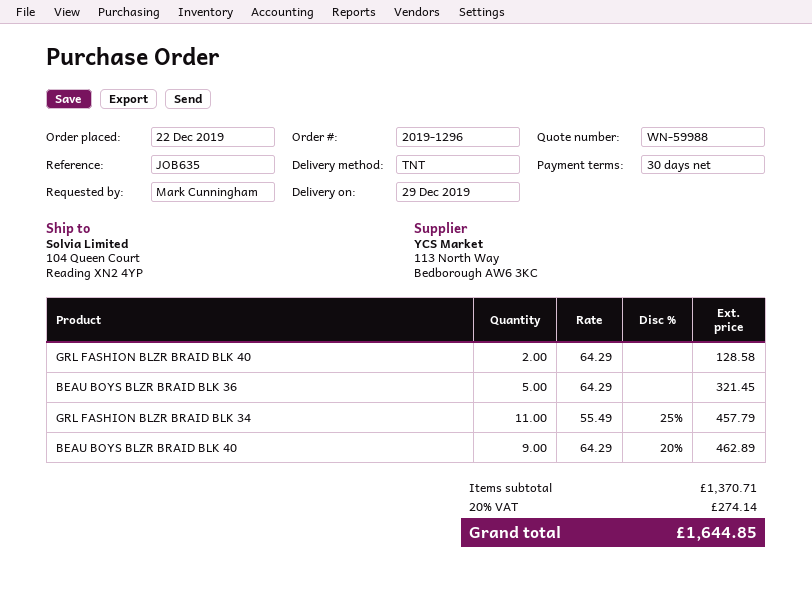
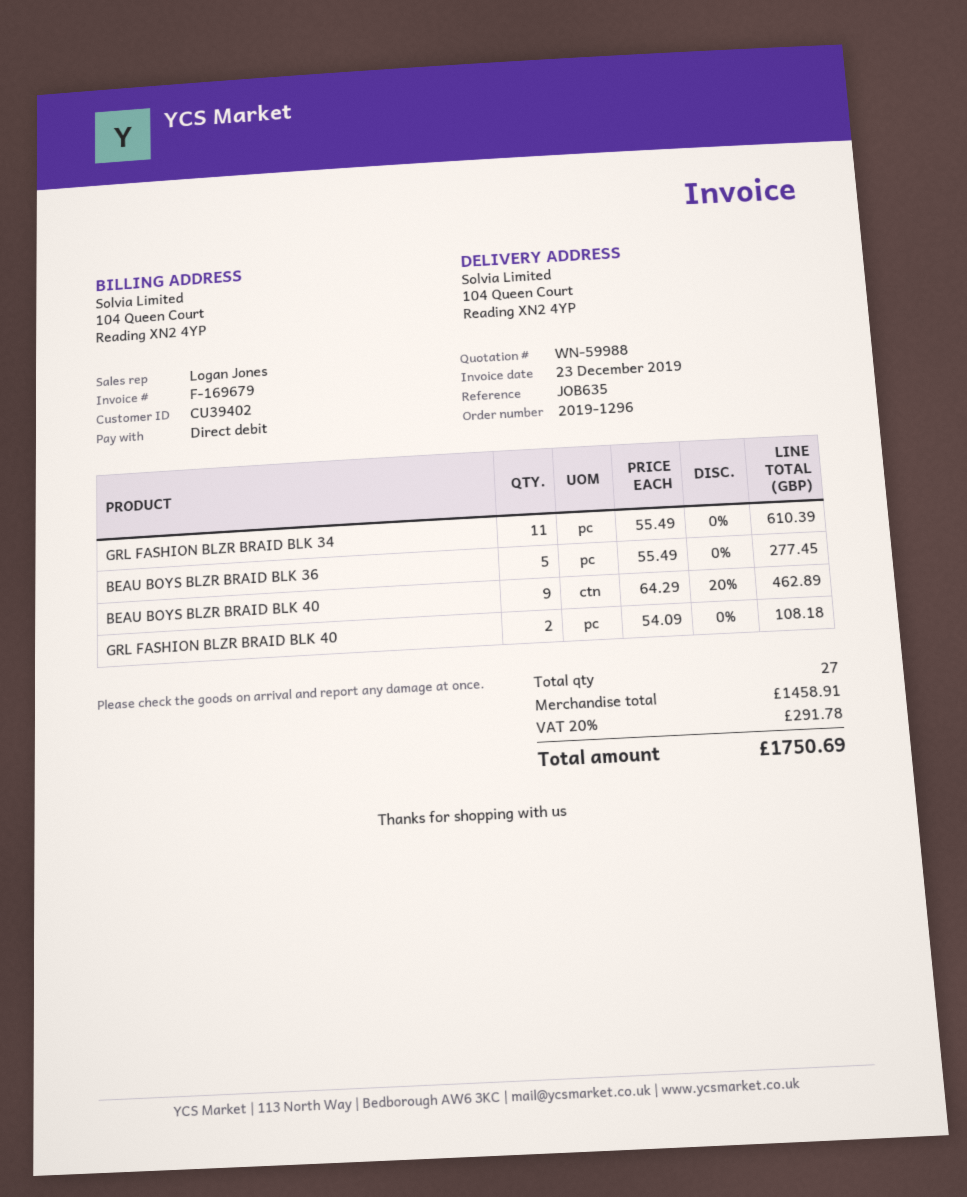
GRL FASHION BLZR BRAID BLK 40: 2 x 64.29 = 128.58 -> 2 x 54.09 = 108.18
BEAU BOYS BLZR BRAID BLK 36: 5 x 64.29 = 321.45 -> 5 x 55.49 = 277.45
GRL FASHION BLZR BRAID BLK 34: 11 x 55.49 - 25% = 457.79 -> 11 x 55.49 = 610.39
subtotal: 1370.71 -> 1458.91
tax: 20% = 274.14 -> 20% = 291.78
total: 1644.85 -> 1750.69

